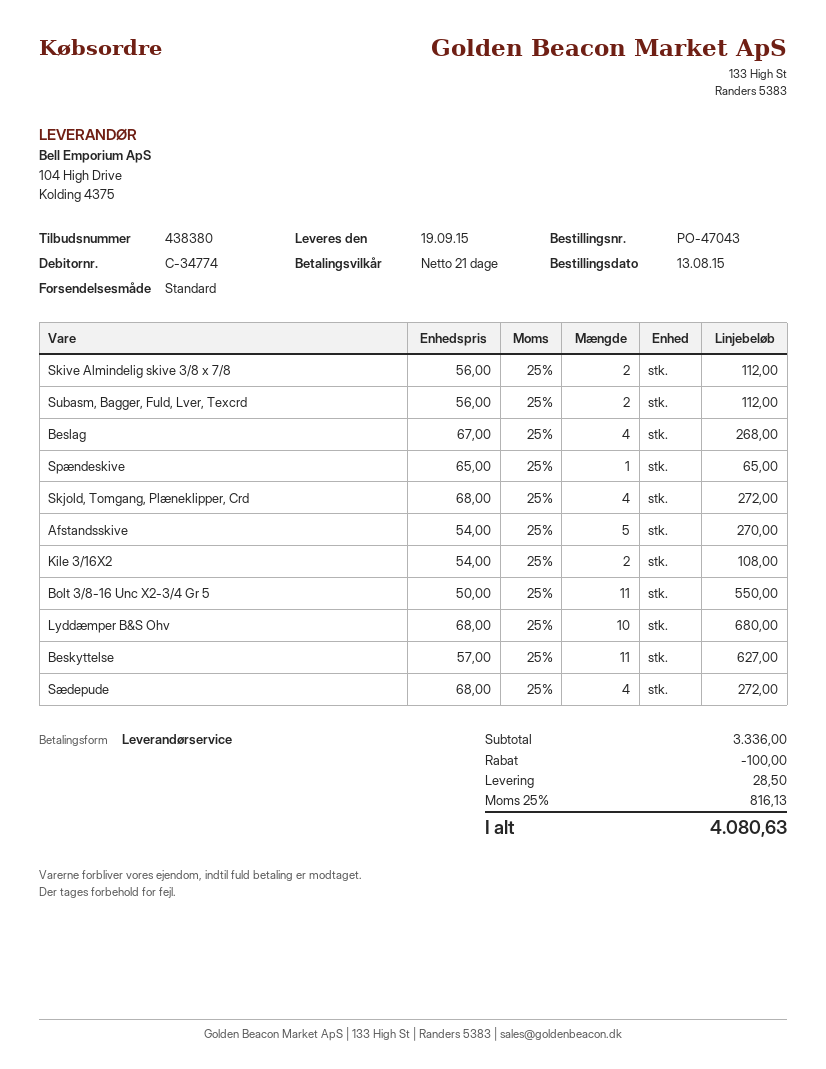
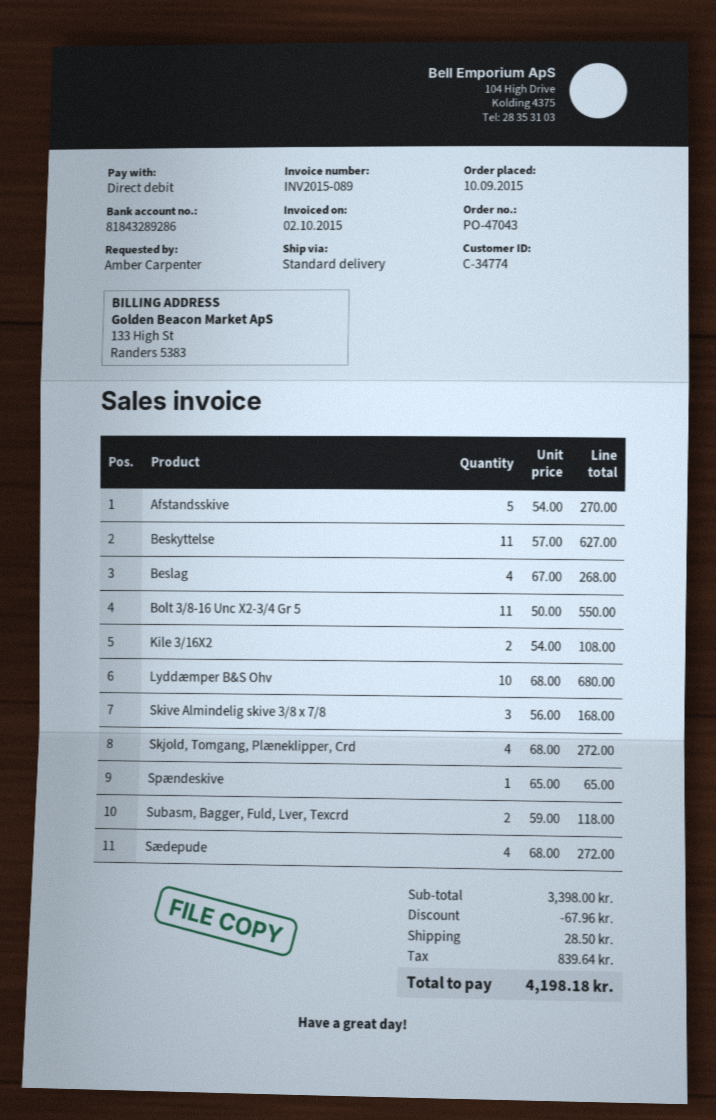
order date: 2015-08-13 -> 2015-09-10
Skive Almindelig skive 3/8 x 7/8: 2 x 56.00 = 112.00 -> 3 x 56.00 = 168.00
Subasm, Bagger, Fuld, Lver, Texcrd: 2 x 56.00 = 112.00 -> 2 x 59.00 = 118.00
subtotal: 3336.00 -> 3398.00
discount: 100.00 -> 67.96
tax: 816.13 -> 839.64
total: 4080.63 -> 4198.18

